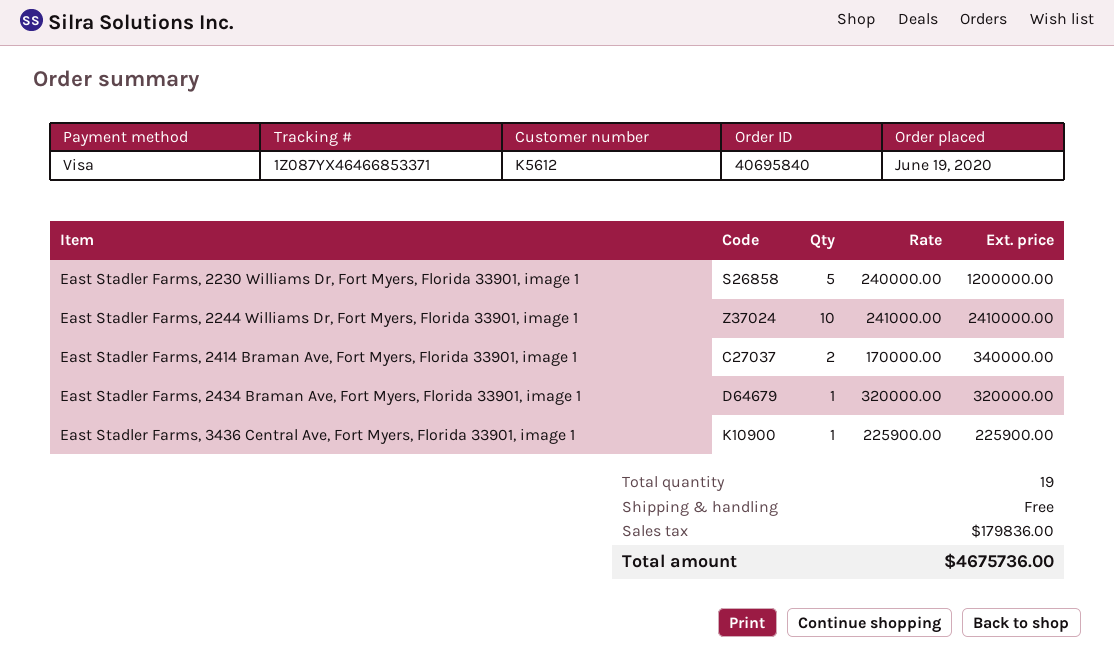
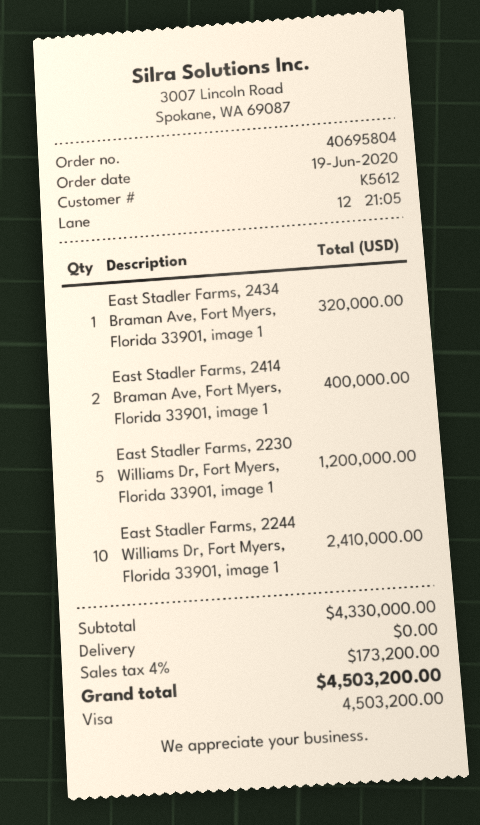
order number: 40695840 -> 40695804
East Stadler Farms, 2414 Braman Ave, Fort Myers, Florida 33901, image 1: 2 for 340000.00 -> 2 for 400000.00
East Stadler Farms, 3436 Central Ave, Fort Myers, Florida 33901, image 1: 1 for 225900.00 -> none
tax: 179836.00 -> 173200.00
total: 4675736.00 -> 4503200.00

